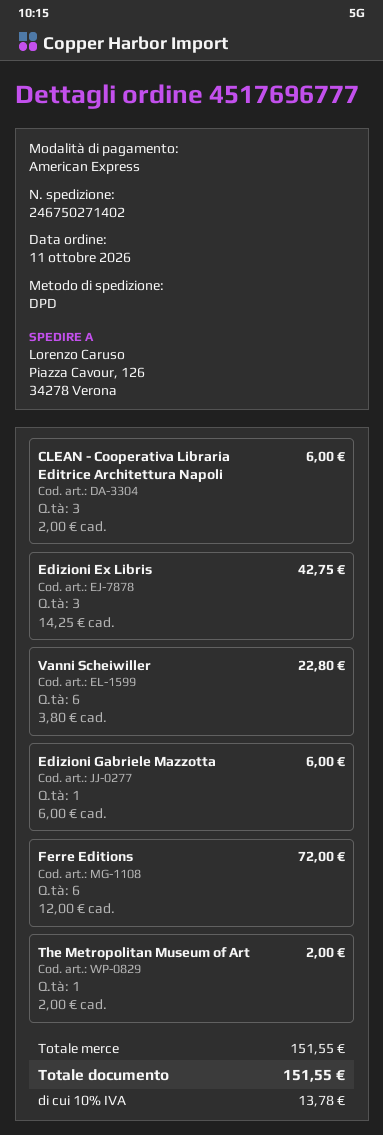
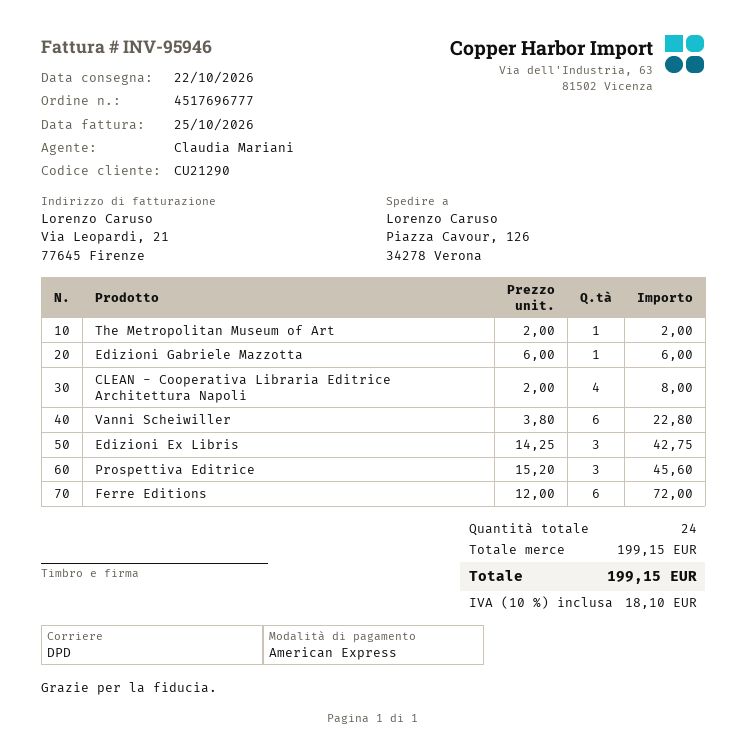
CLEAN - Cooperativa Libraria Editrice Architettura Napoli: 3 x 2.00 = 6.00 -> 4 x 2.00 = 8.00
Prospettiva Editrice: none -> 3 x 15.20 = 45.60
subtotal: 151.55 -> 199.15
tax: 10% = 13.78 -> 10% = 18.10
total: 151.55 -> 199.15

